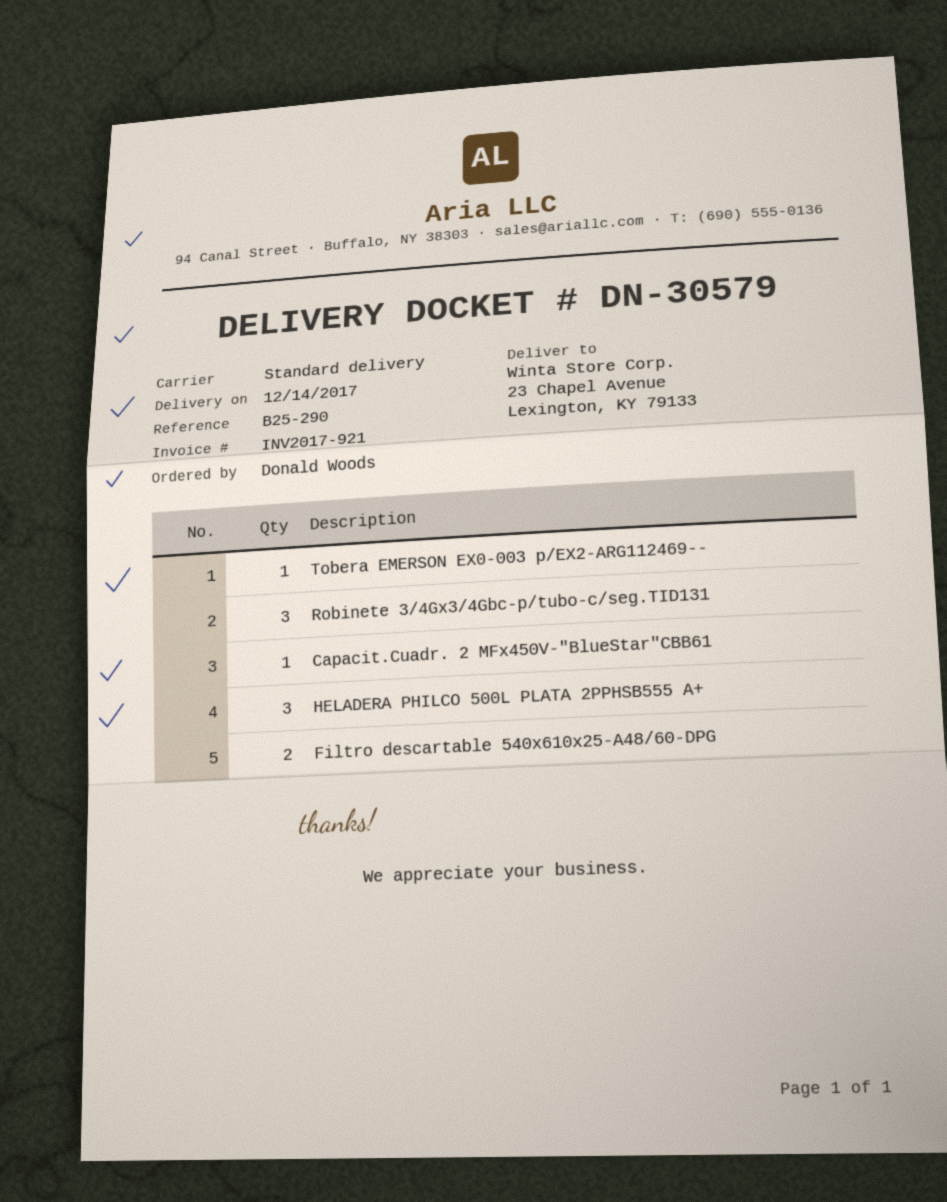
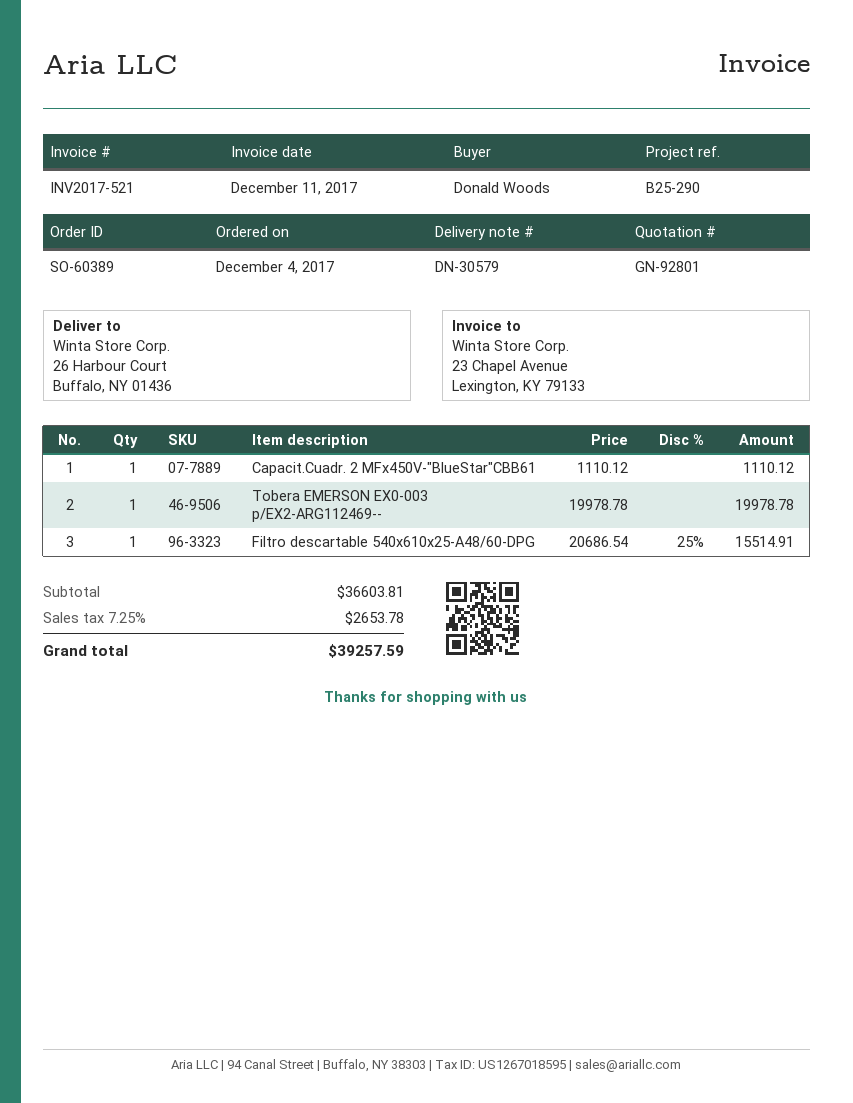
invoice number: INV2017-921 -> INV2017-521
ship to: 23 Chapel Avenue, Lexington, KY 79133 -> 26 Harbour Court, Buffalo, NY 01436
Robinete 3/4Gx3/4Gbc-p/tubo-c/seg.TID131: 3 -> none
HELADERA PHILCO 500L PLATA 2PPHSB555 A+: 3 -> none
Filtro descartable 540x610x25-A48/60-DPG: 2 -> 1

